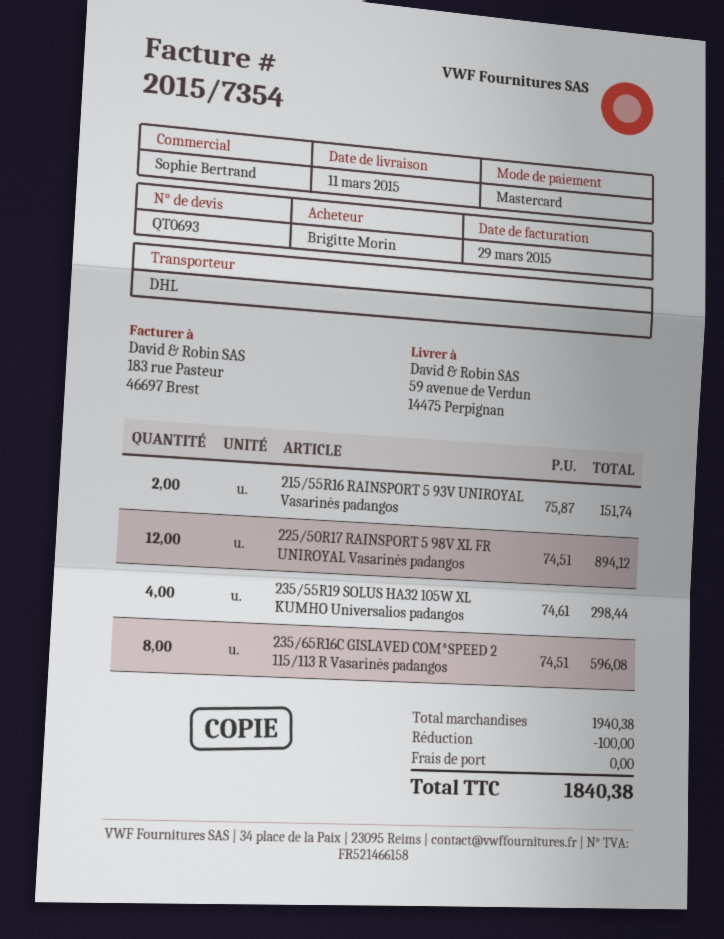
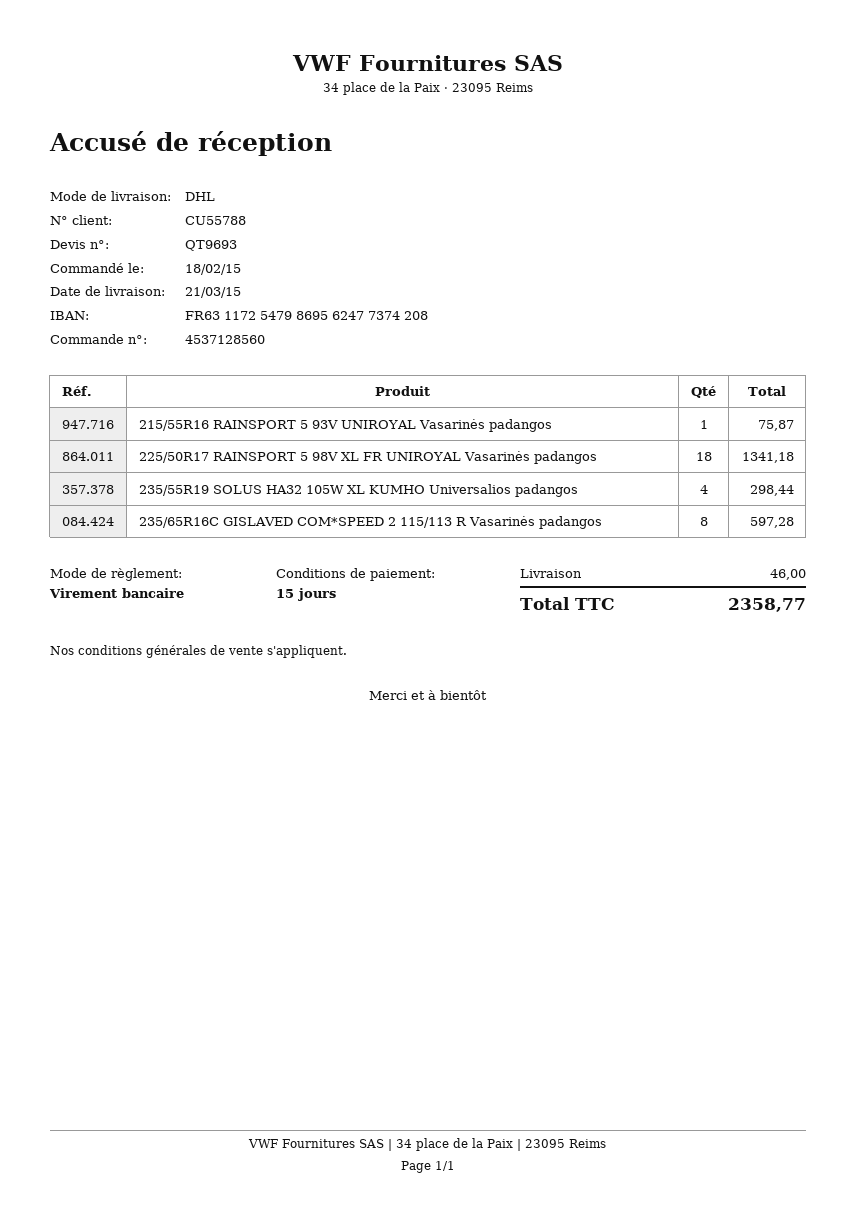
quote number: QT0693 -> QT9693
delivery date: 2015-03-11 -> 2015-03-21
payment method: Mastercard -> bank transfer
215/55R16 RAINSPORT 5 93V UNIROYAL Vasarinės padangos: 2 for 151.74 -> 1 for 75.87
225/50R17 RAINSPORT 5 98V XL FR UNIROYAL Vasarinės padangos: 12 for 894.12 -> 18 for 1341.18
235/65R16C GISLAVED COM*SPEED 2 115/113 R Vasarinės padangos: 8 for 596.08 -> 8 for 597.28
discount: 100.00 -> none
shipping: 0.00 -> 46.00
total: 1840.38 -> 2358.77

